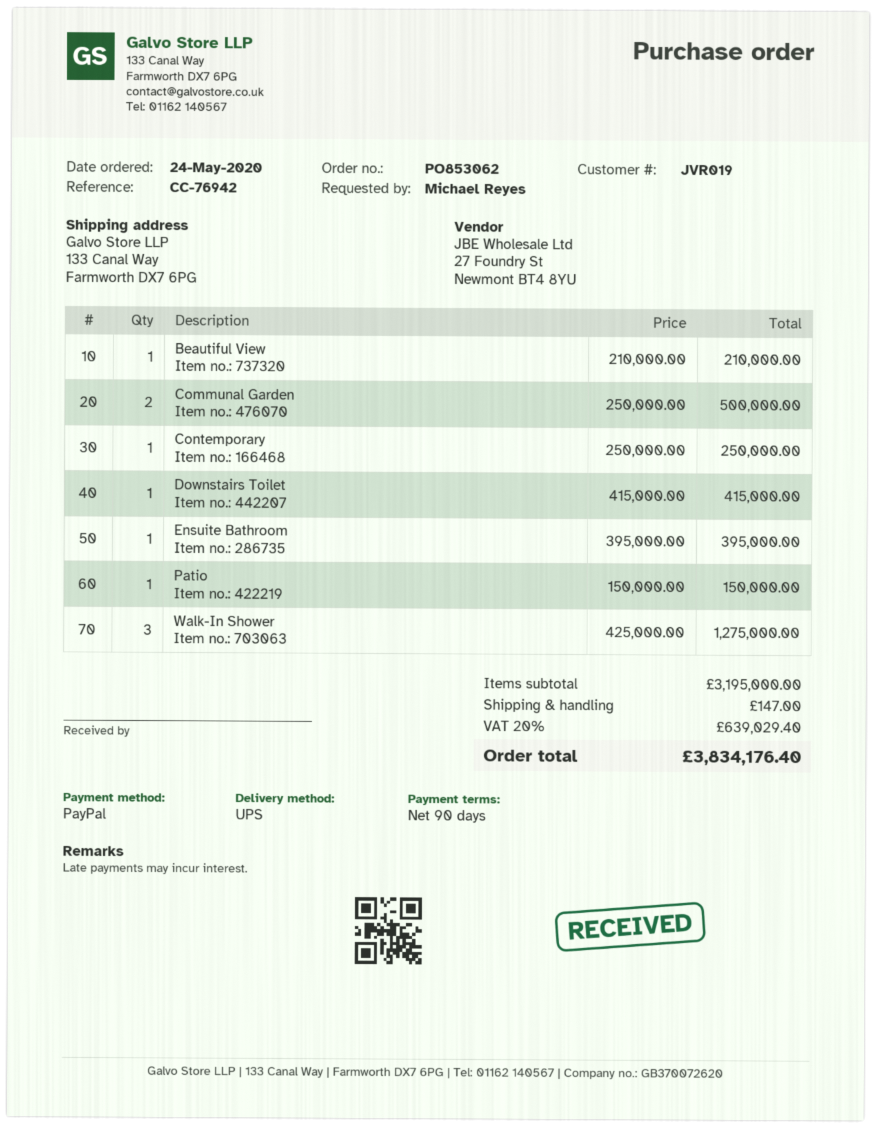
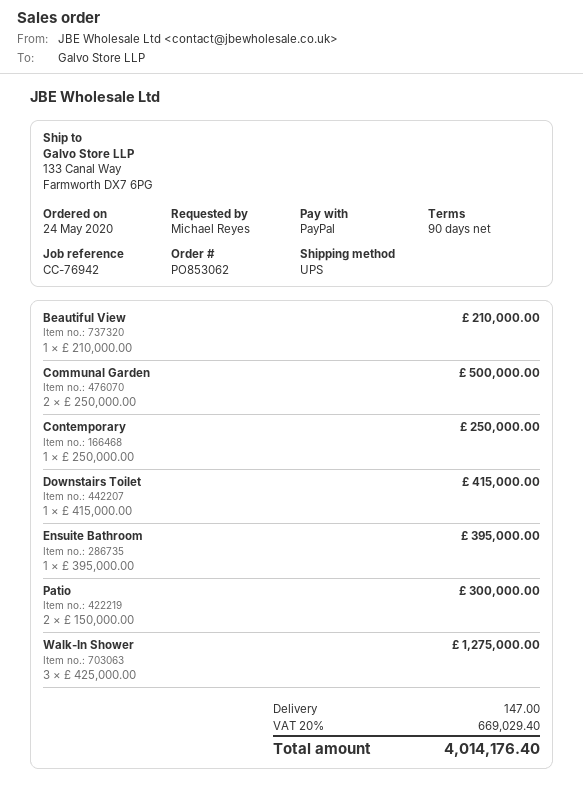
Patio: 1 x 150000.00 = 150000.00 -> 2 x 150000.00 = 300000.00
tax: 20% = 639029.40 -> 20% = 669029.40
total: 3834176.40 -> 4014176.40

